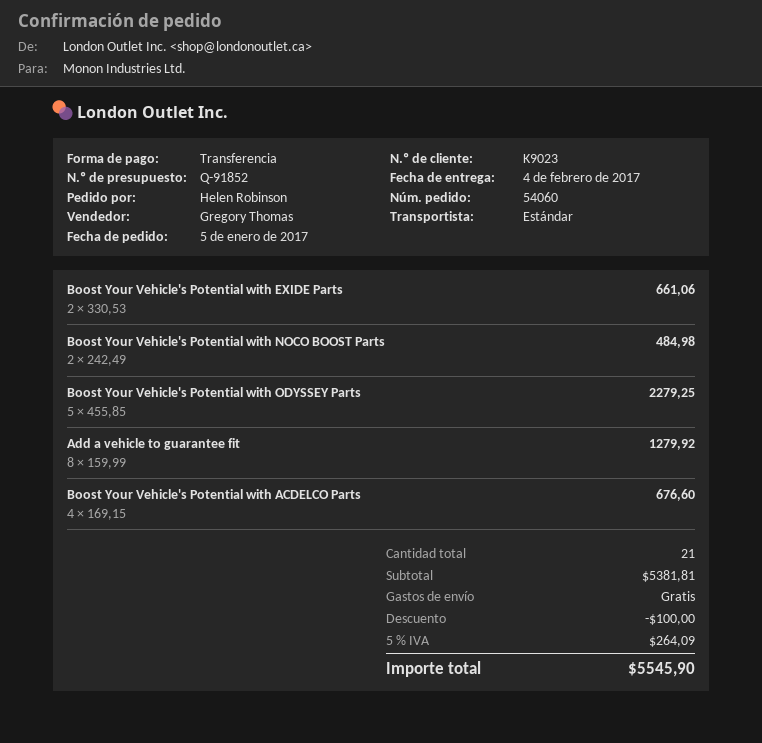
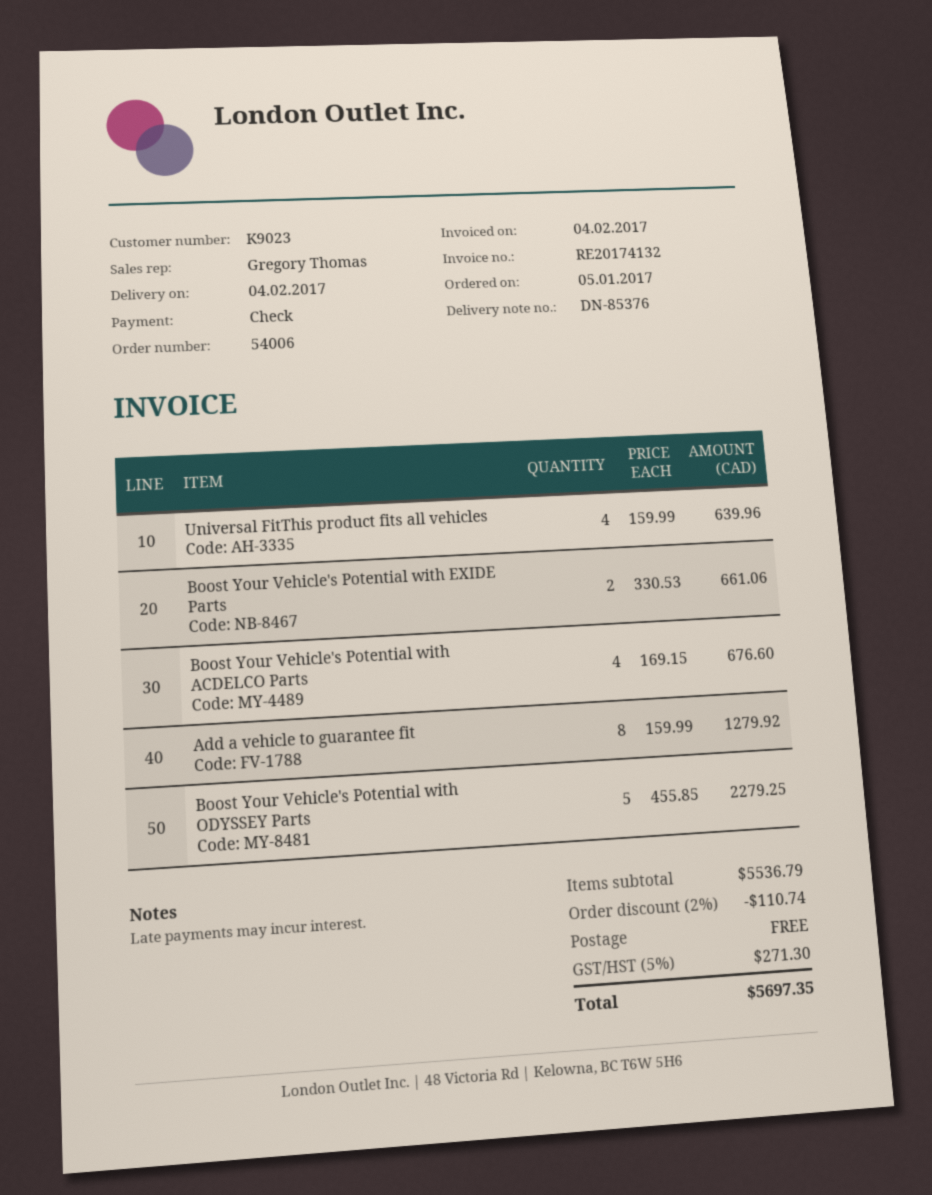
order number: 54060 -> 54006
payment method: bank transfer -> cheque
Boost Your Vehicle's Potential with NOCO BOOST Parts: 2 x 242.49 = 484.98 -> none
Universal FitThis product fits all vehicles: none -> 4 x 159.99 = 639.96
subtotal: 5381.81 -> 5536.79
discount: 100.00 -> 110.74
tax: 5% = 264.09 -> 5% = 271.30
total: 5545.90 -> 5697.35

